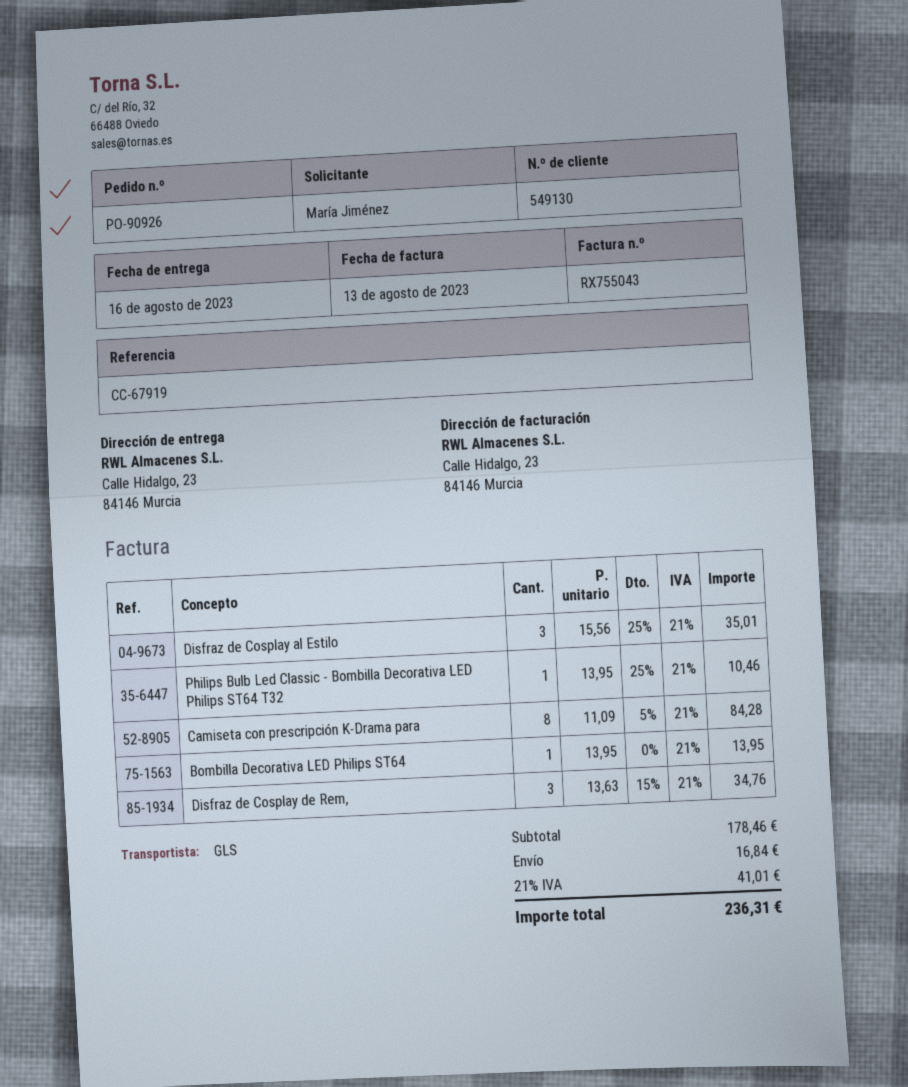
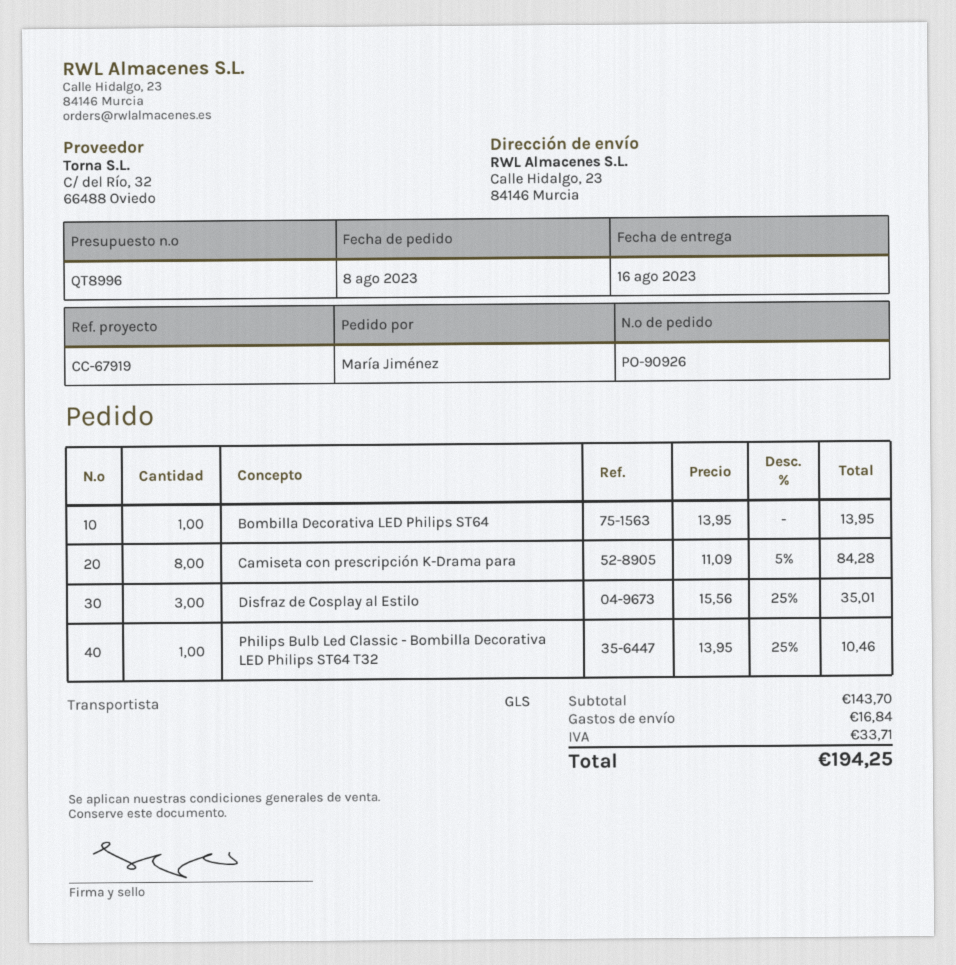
Disfraz de Cosplay de Rem,: 3 x 13.63 - 15% = 34.76 -> none
subtotal: 178.46 -> 143.70
tax: 41.01 -> 33.71
total: 236.31 -> 194.25

